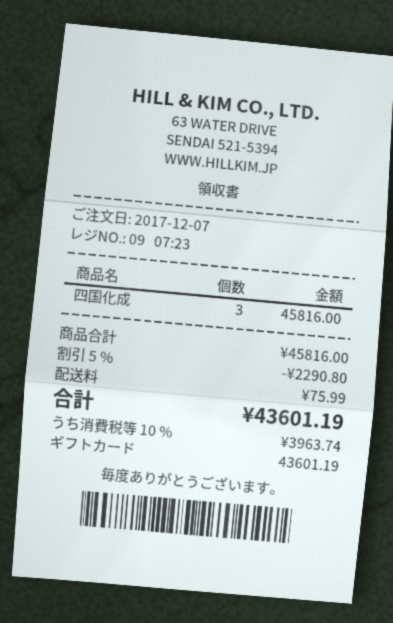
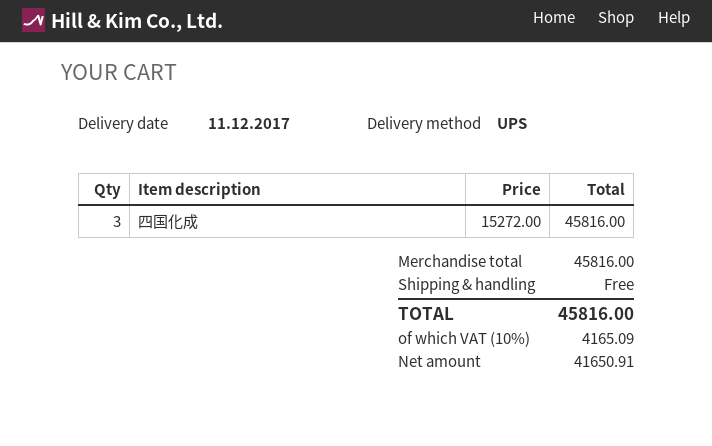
discount: 5% = 2290.80 -> none
shipping: 75.99 -> 0.00
tax: 10% = 3963.74 -> 10% = 4165.09
total: 43601.19 -> 45816.00

